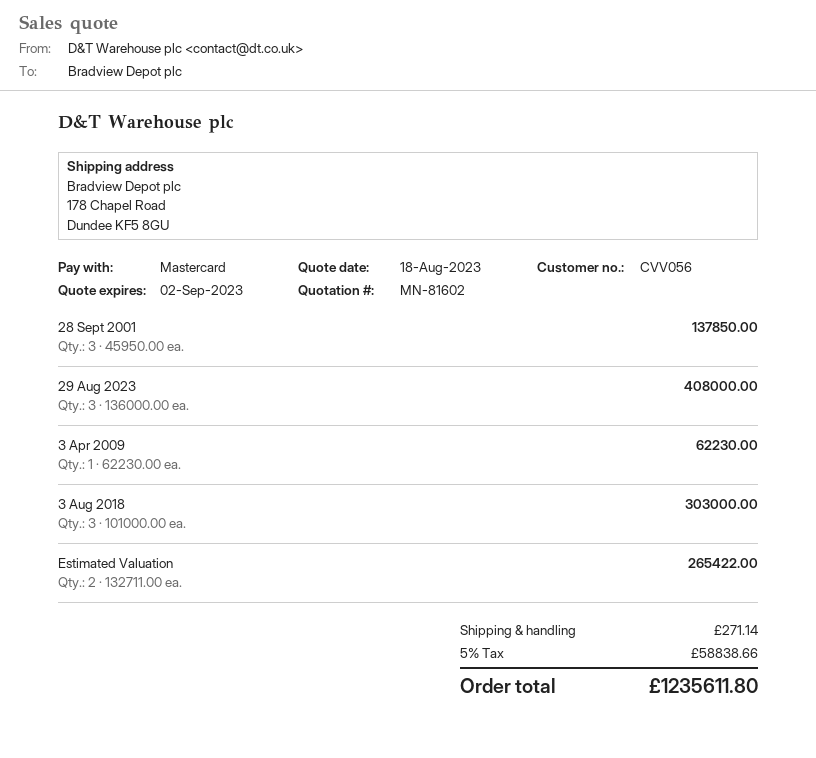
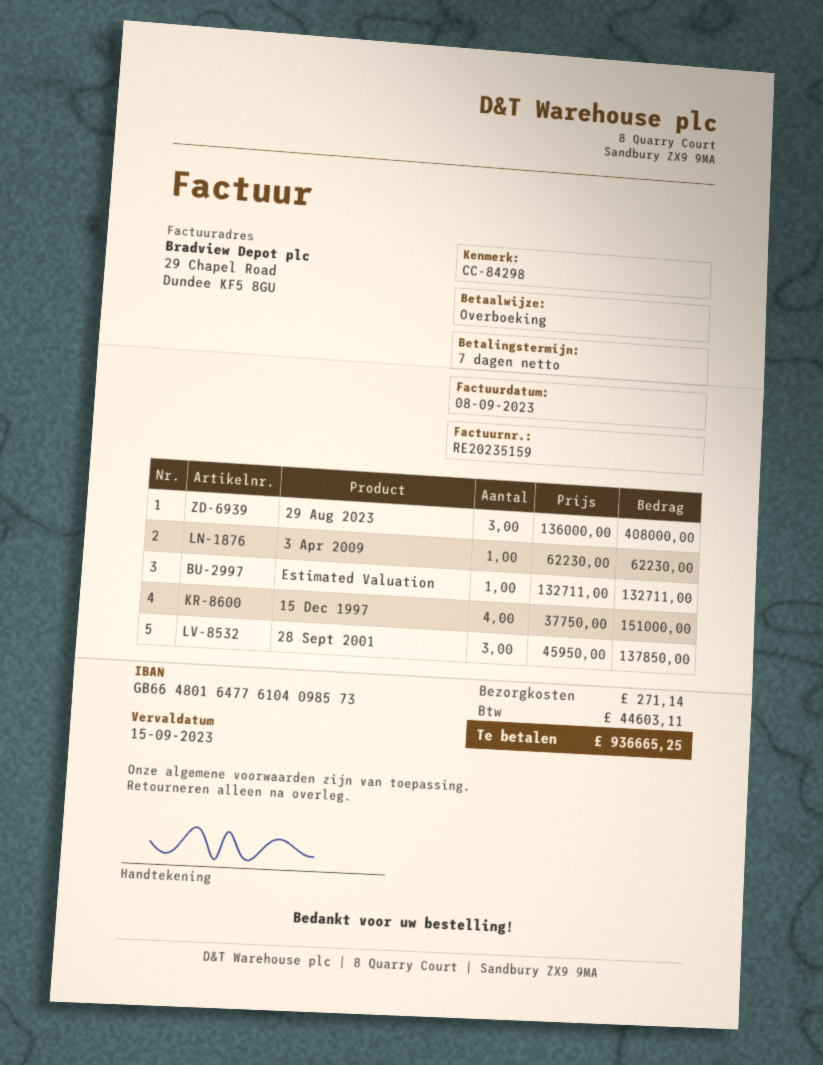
payment method: Mastercard -> bank transfer
3 Aug 2018: 3 x 101000.00 = 303000.00 -> none
Estimated Valuation: 2 x 132711.00 = 265422.00 -> 1 x 132711.00 = 132711.00
15 Dec 1997: none -> 4 x 37750.00 = 151000.00
tax: 58838.66 -> 44603.11
total: 1235611.80 -> 936665.25

